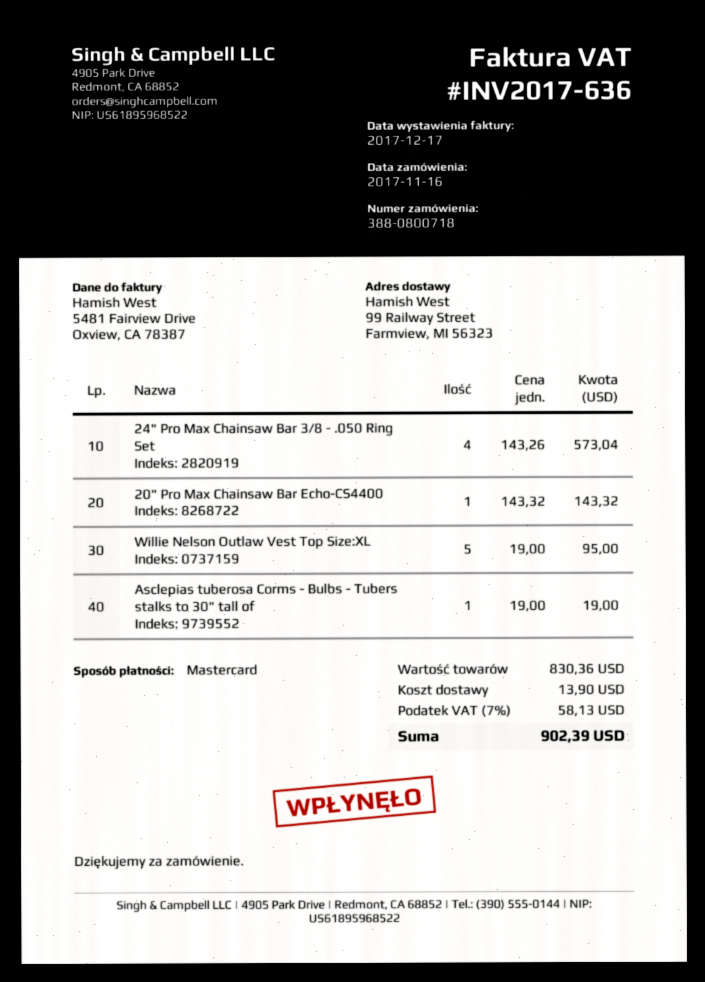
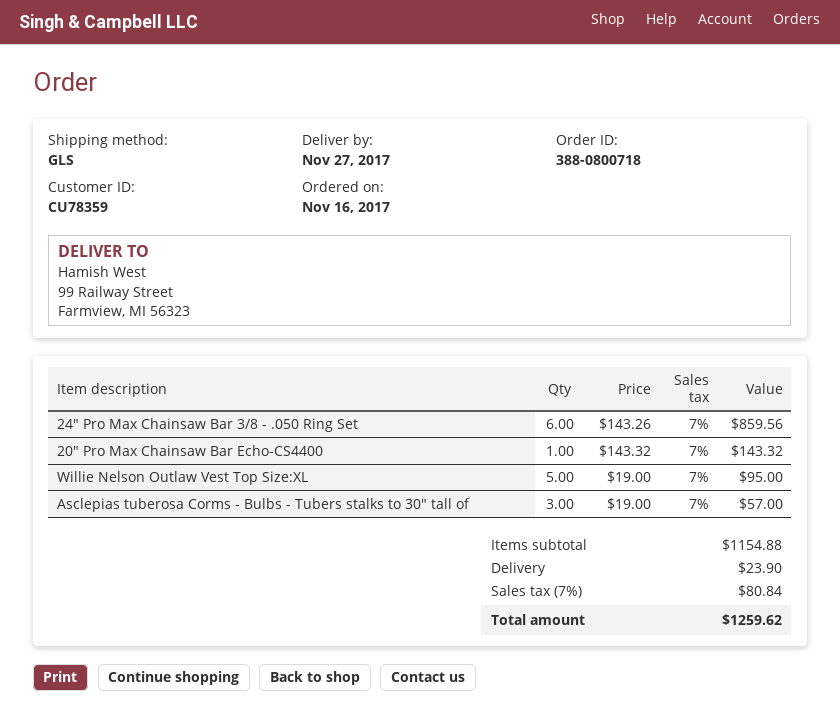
24" Pro Max Chainsaw Bar 3/8 - .050 Ring Set: 4 x 143.26 = 573.04 -> 6 x 143.26 = 859.56
Asclepias tuberosa Corms - Bulbs - Tubers stalks to 30" tall of: 1 x 19.00 = 19.00 -> 3 x 19.00 = 57.00
subtotal: 830.36 -> 1154.88
shipping: 13.90 -> 23.90
tax: 7% = 58.13 -> 7% = 80.84
total: 902.39 -> 1259.62

